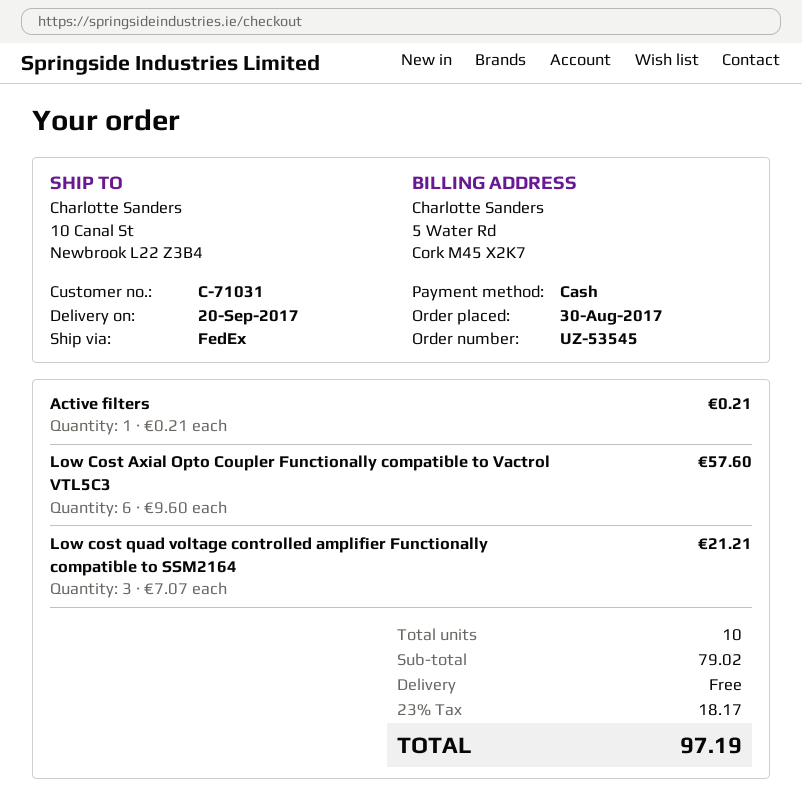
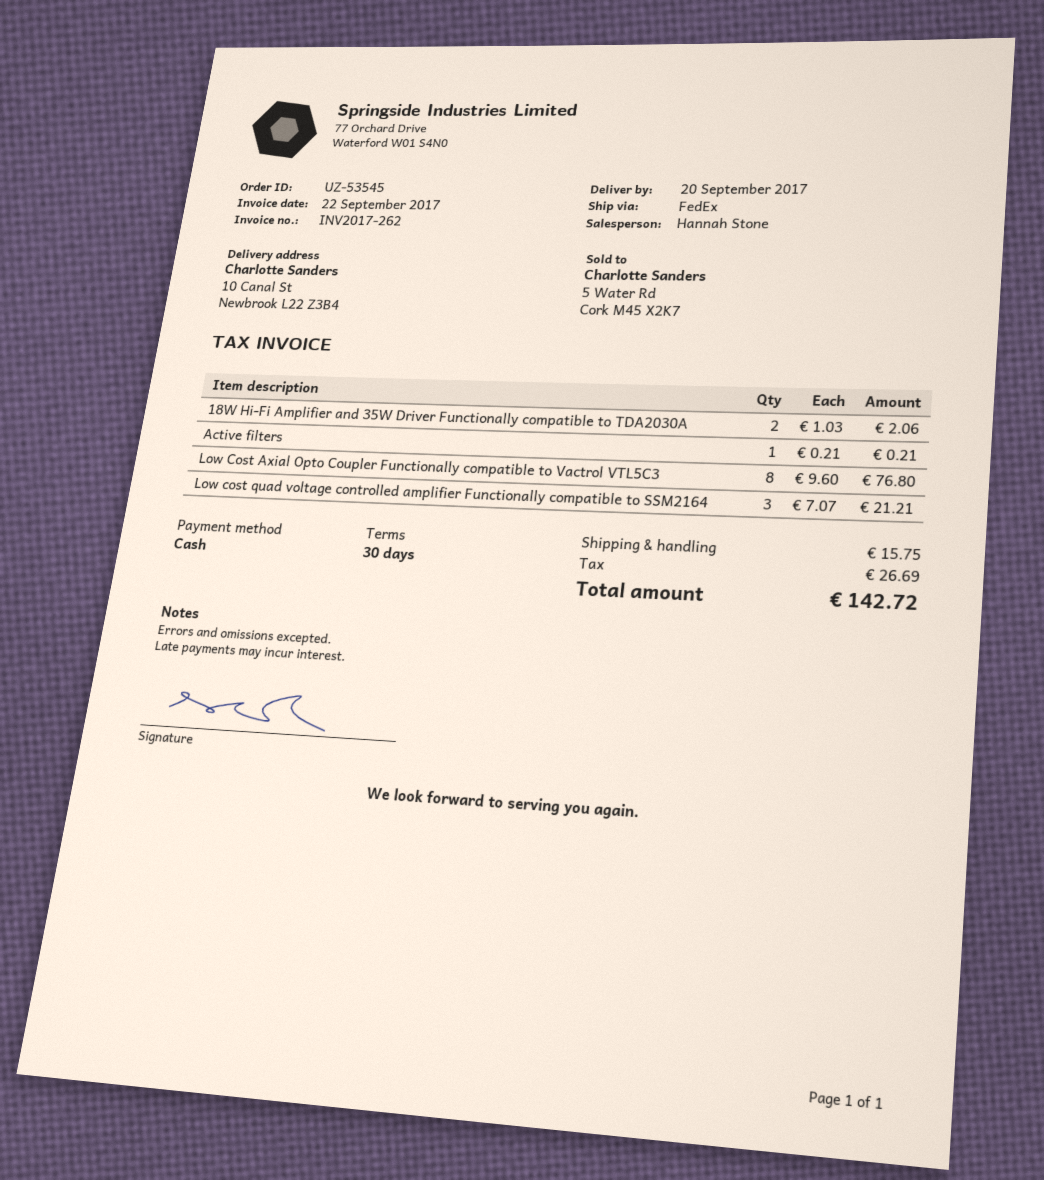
Low Cost Axial Opto Coupler Functionally compatible to Vactrol VTL5C3: 6 x 9.60 = 57.60 -> 8 x 9.60 = 76.80
18W Hi-Fi Amplifier and 35W Driver Functionally compatible to TDA2030A: none -> 2 x 1.03 = 2.06
shipping: 0.00 -> 15.75
tax: 18.17 -> 26.69
total: 97.19 -> 142.72

